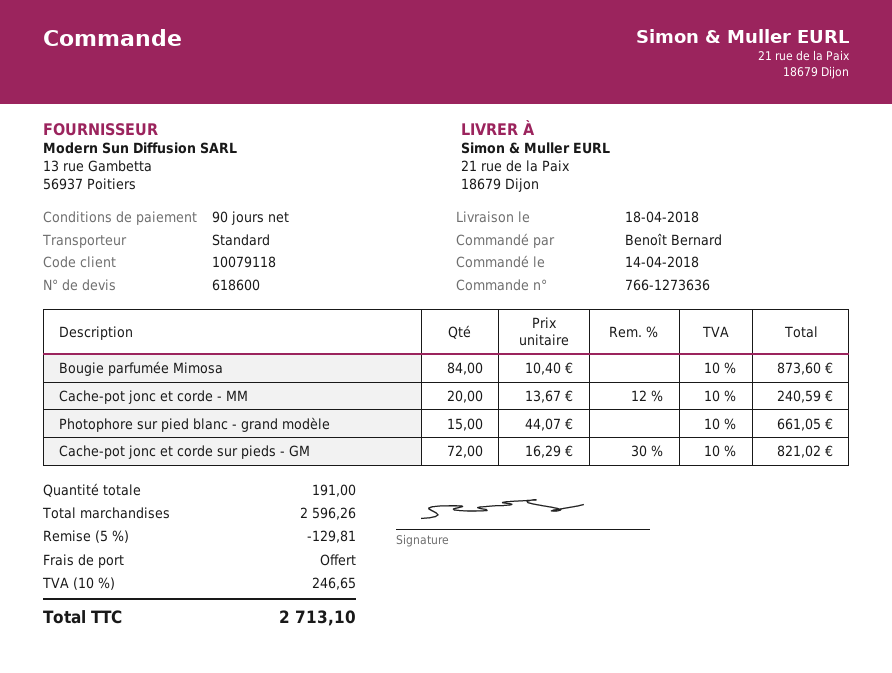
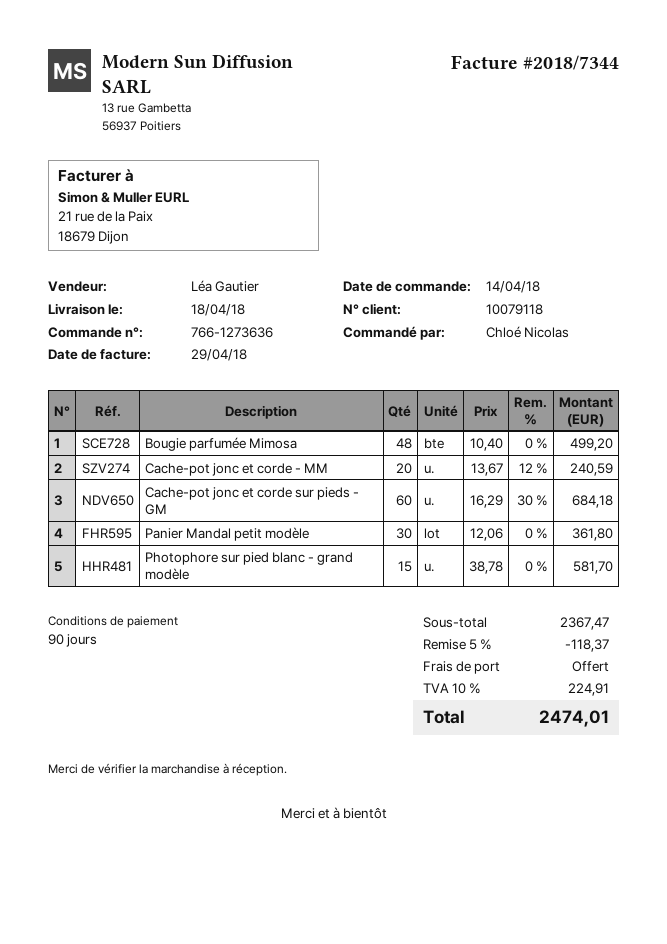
ordered by: Benoît Bernard -> Chloé Nicolas
Bougie parfumée Mimosa: 84 x 10.40 = 873.60 -> 48 x 10.40 = 499.20
Photophore sur pied blanc - grand modèle: 15 x 44.07 = 661.05 -> 15 x 38.78 = 581.70
Cache-pot jonc et corde sur pieds - GM: 72 x 16.29 - 30% = 821.02 -> 60 x 16.29 - 30% = 684.18
Panier Mandal petit modèle: none -> 30 x 12.06 = 361.80
subtotal: 2596.26 -> 2367.47
discount: 5% = 129.81 -> 5% = 118.37
tax: 10% = 246.65 -> 10% = 224.91
total: 2713.10 -> 2474.01

